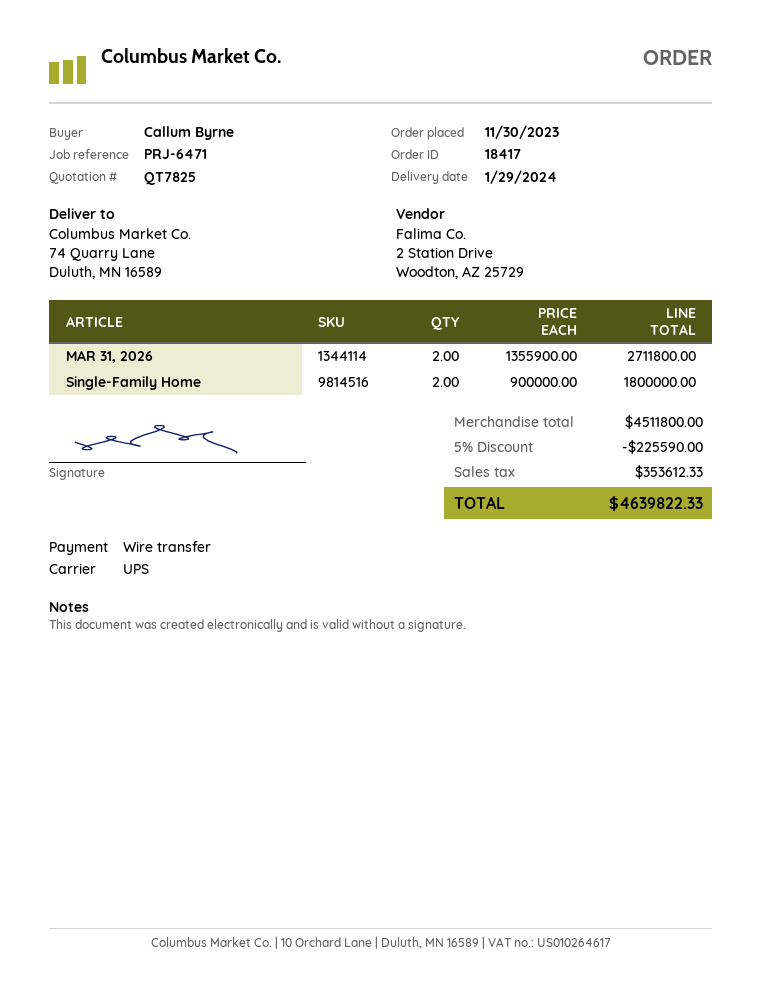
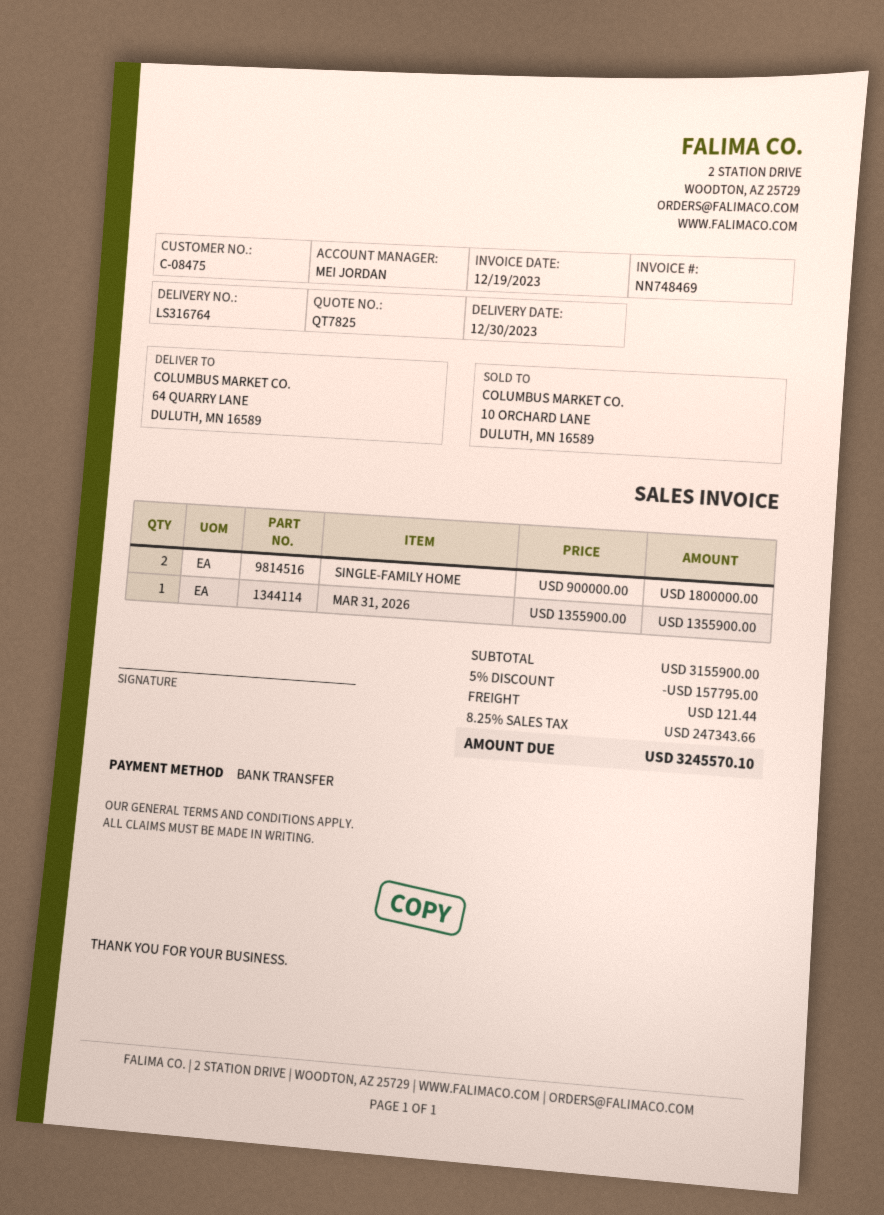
delivery date: 2024-01-29 -> 2023-12-30
ship to: 74 Quarry Lane, Duluth, MN 16589 -> 64 QUARRY LANE, DULUTH, MN 16589
MAR 31, 2026: 2 x 1355900.00 = 2711800.00 -> 1 x 1355900.00 = 1355900.00
subtotal: 4511800.00 -> 3155900.00
discount: 5% = 225590.00 -> 5% = 157795.00
shipping: none -> 121.44
tax: 353612.33 -> 247343.66
total: 4639822.33 -> 3245570.10

